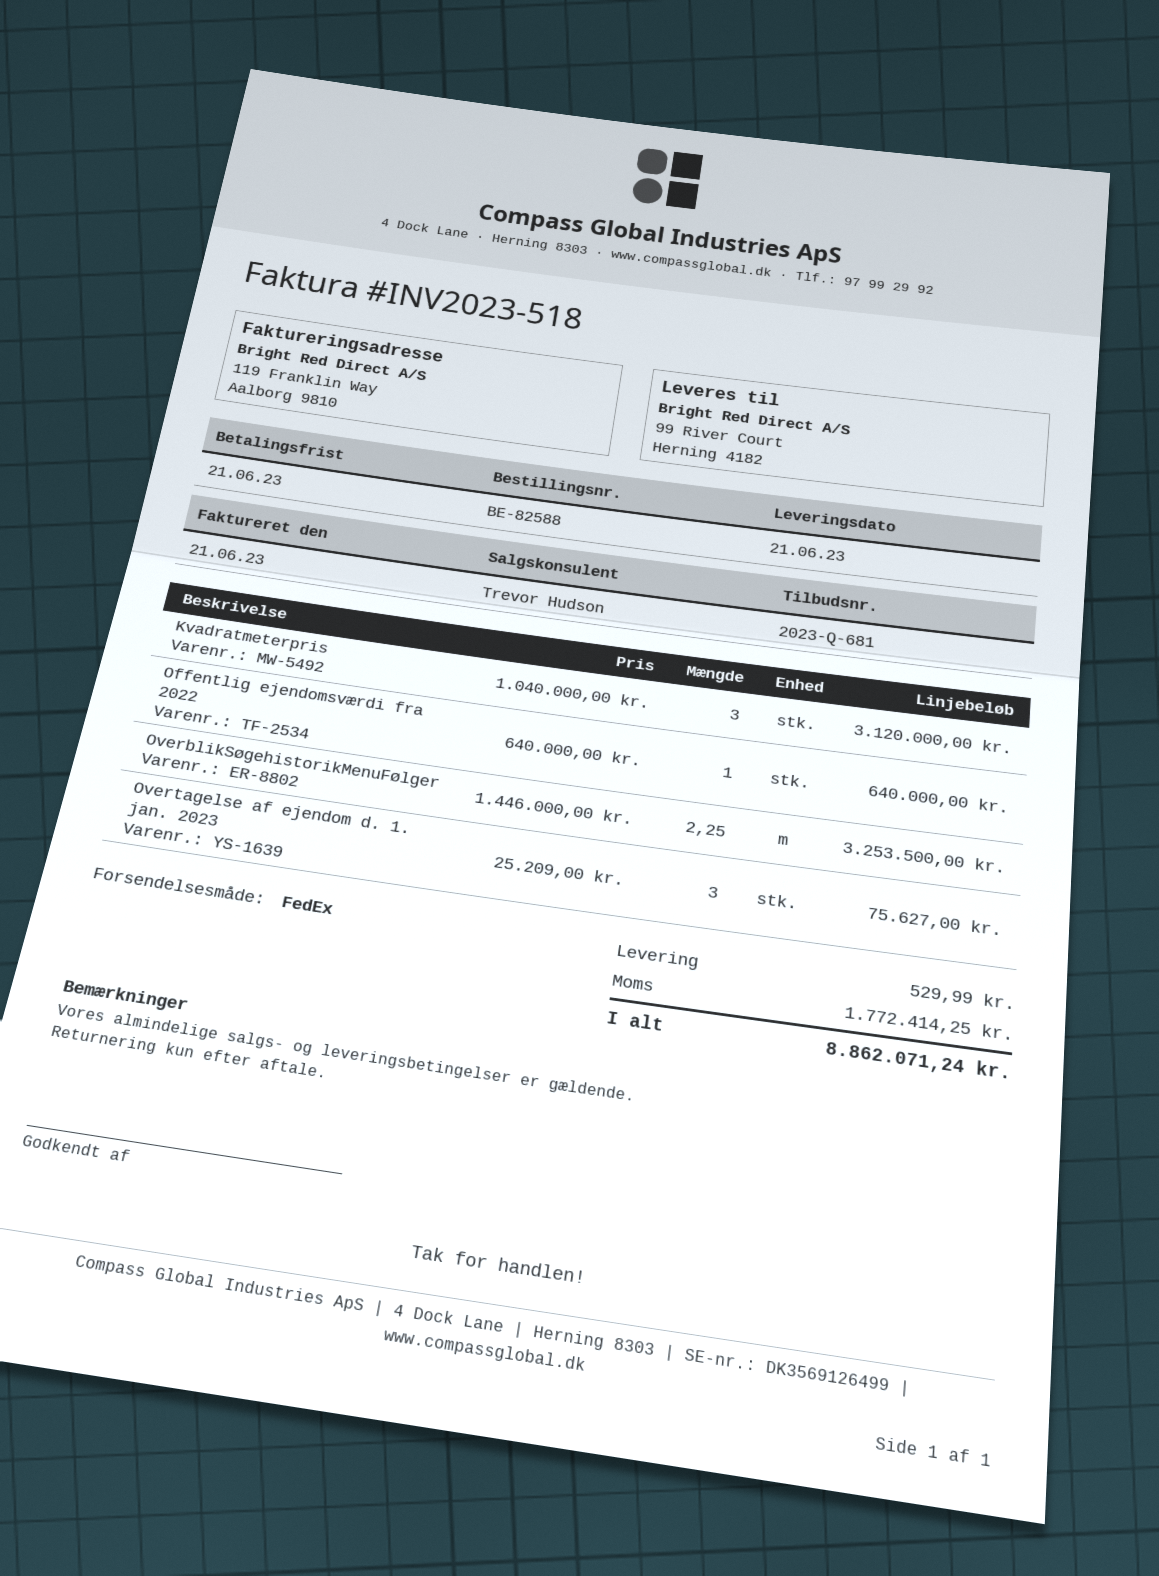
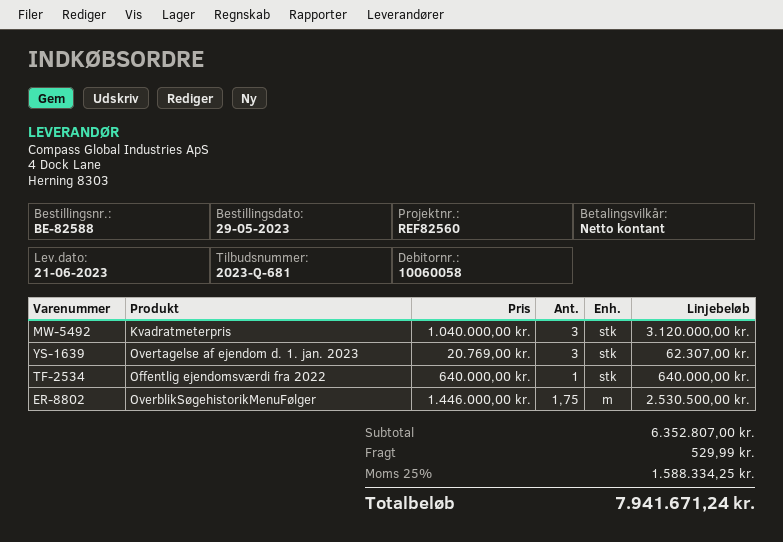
OverblikSøgehistorikMenuFølger: 2.25 x 1446000.00 = 3253500.00 -> 1.75 x 1446000.00 = 2530500.00
Overtagelse af ejendom d. 1. jan. 2023: 3 x 25209.00 = 75627.00 -> 3 x 20769.00 = 62307.00
tax: 1772414.25 -> 1588334.25
total: 8862071.24 -> 7941671.24

